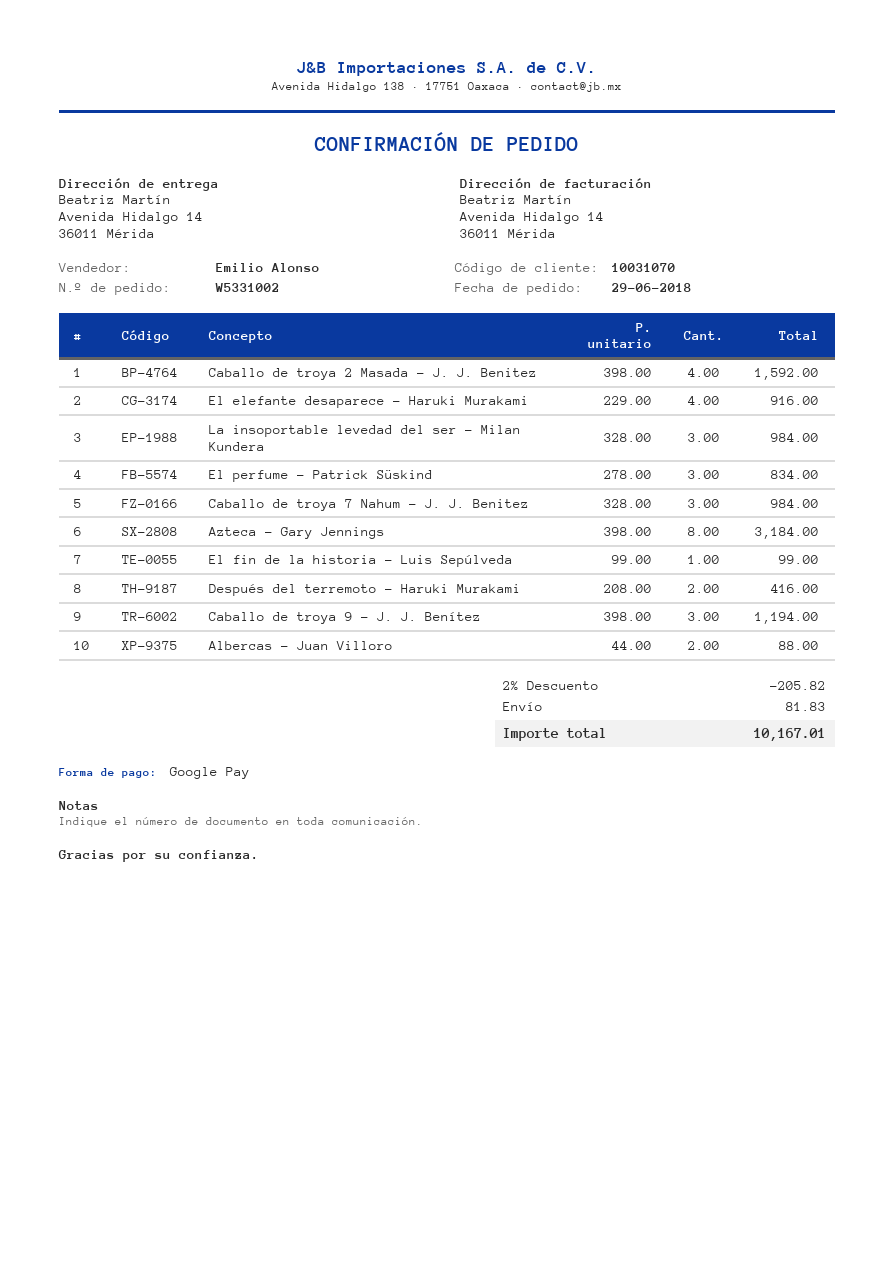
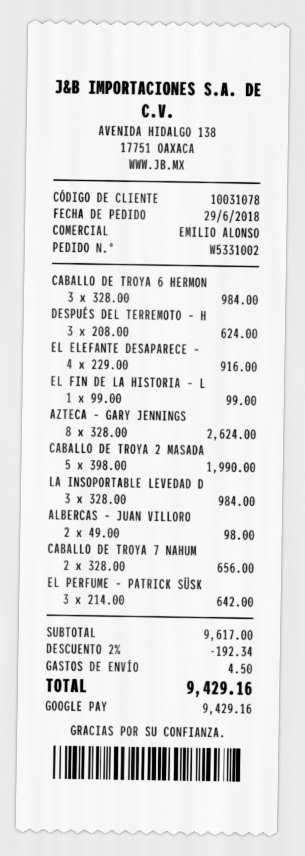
customer number: 10031070 -> 10031078
Caballo de troya 2 Masada – J. J. Benitez: 4 x 398.00 = 1592.00 -> 5 x 398.00 = 1990.00
El perfume – Patrick Süskind: 3 x 278.00 = 834.00 -> 3 x 214.00 = 642.00
Caballo de troya 7 Nahum – J. J. Benitez: 3 x 328.00 = 984.00 -> 2 x 328.00 = 656.00
Azteca – Gary Jennings: 8 x 398.00 = 3184.00 -> 8 x 328.00 = 2624.00
Después del terremoto – Haruki Murakami: 2 x 208.00 = 416.00 -> 3 x 208.00 = 624.00
Caballo de troya 9 – J. J. Benítez: 3 x 398.00 = 1194.00 -> none
Albercas – Juan Villoro: 2 x 44.00 = 88.00 -> 2 x 49.00 = 98.00
CABALLO DE TROYA 6 HERMON: none -> 3 x 328.00 = 984.00
discount: 2% = 205.82 -> 2% = 192.34
shipping: 81.83 -> 4.50
total: 10167.01 -> 9429.16

